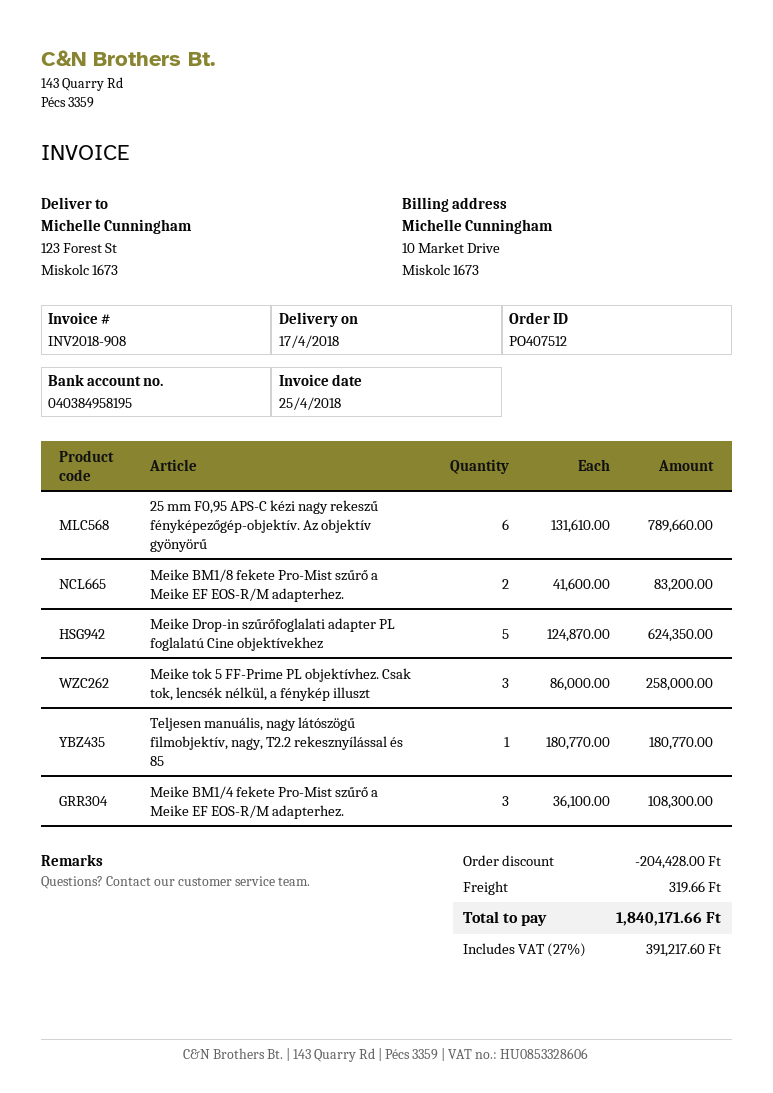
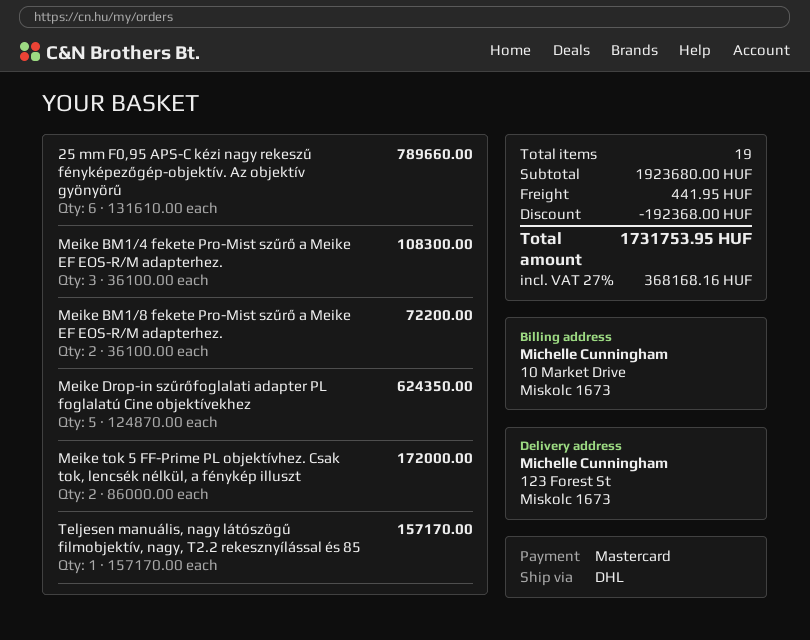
Meike BM1/8 fekete Pro-Mist szűrő a Meike EF EOS-R/M adapterhez.: 2 x 41600.00 = 83200.00 -> 2 x 36100.00 = 72200.00
Meike tok 5 FF-Prime PL objektívhez. Csak tok, lencsék nélkül, a fénykép illuszt: 3 x 86000.00 = 258000.00 -> 2 x 86000.00 = 172000.00
Teljesen manuális, nagy látószögű filmobjektív, nagy, T2.2 rekesznyílással és 85: 1 x 180770.00 = 180770.00 -> 1 x 157170.00 = 157170.00
discount: 204428.00 -> 192368.00
shipping: 319.66 -> 441.95
tax: 27% = 391217.60 -> 27% = 368168.16
total: 1840171.66 -> 1731753.95

